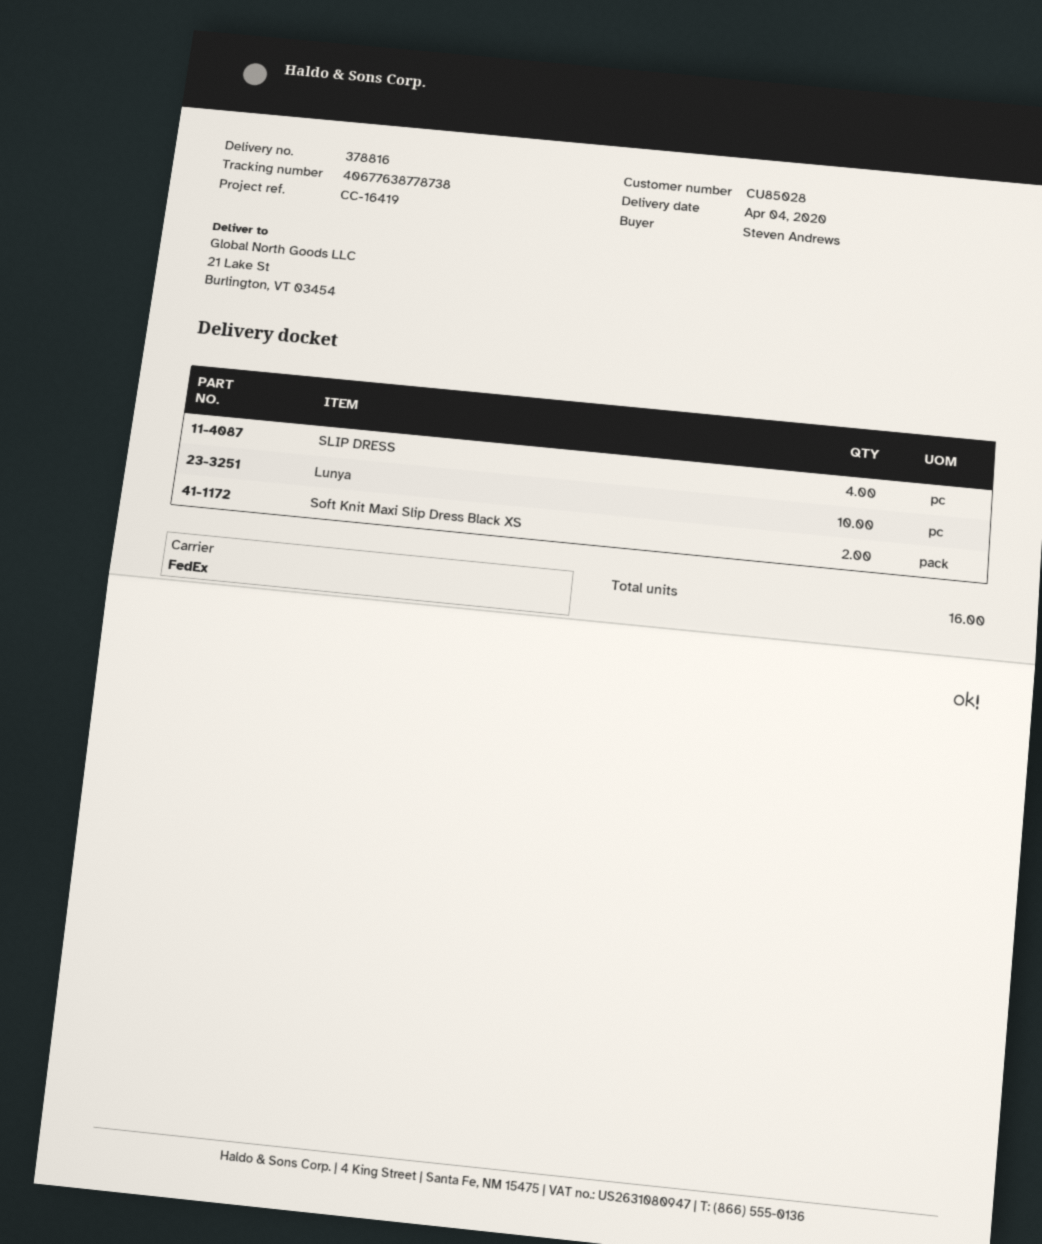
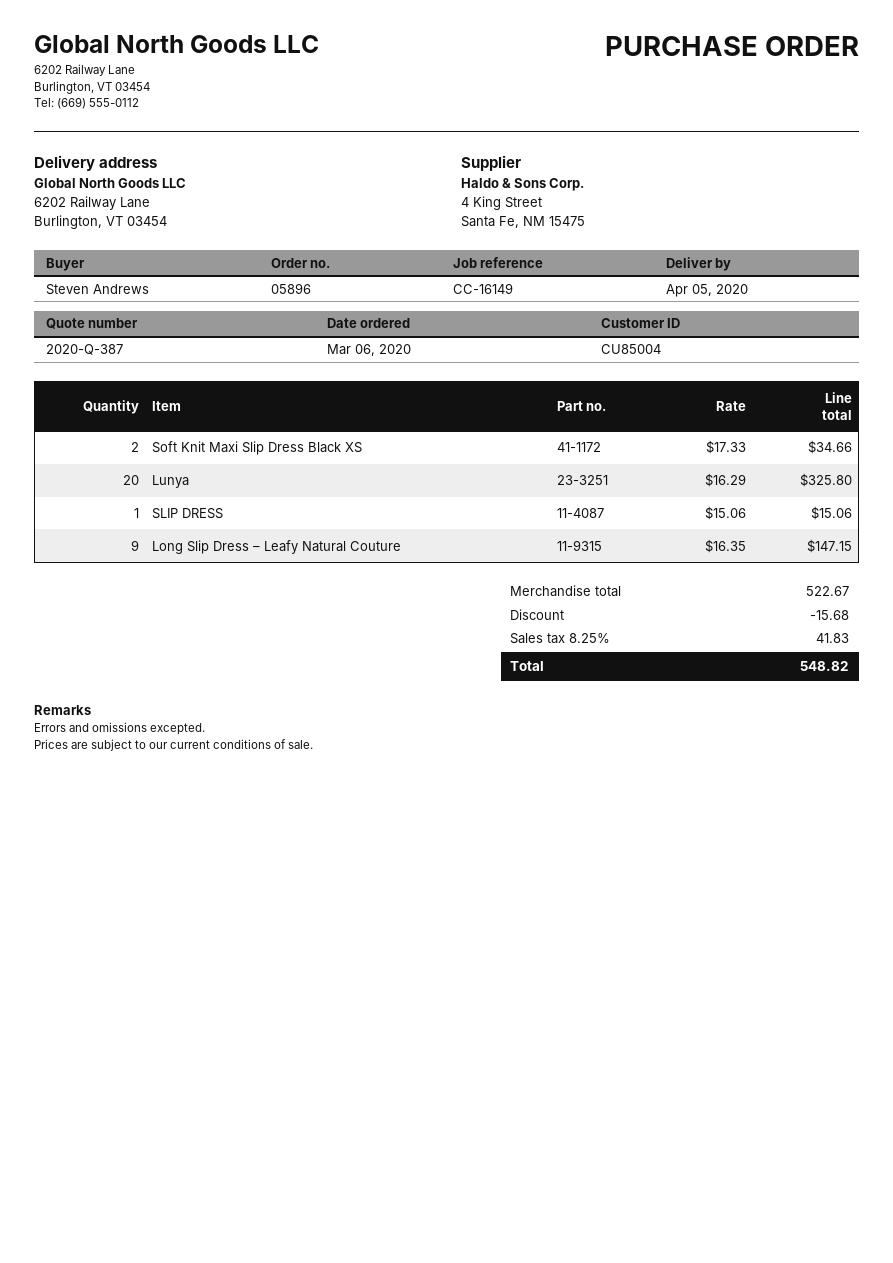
delivery date: 2020-04-04 -> 2020-04-05
customer number: CU85028 -> CU85004
reference: CC-16419 -> CC-16149
ship to: 21 Lake St, Burlington, VT 03454 -> 6202 Railway Lane, Burlington, VT 03454
SLIP DRESS: 4 -> 1
Lunya: 10 -> 20
Long Slip Dress – Leafy Natural Couture: none -> 9

